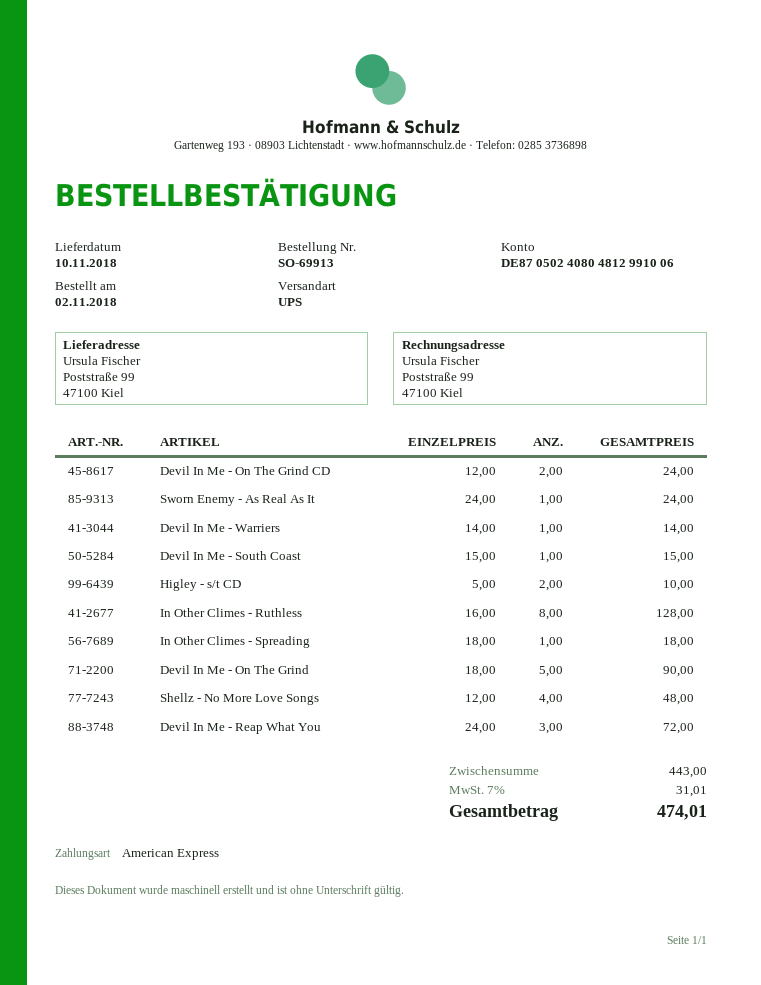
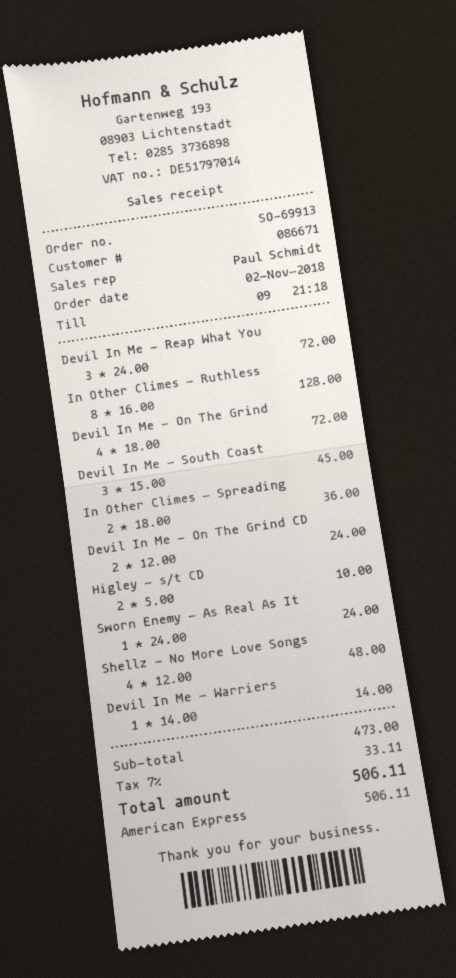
Devil In Me - South Coast: 1 x 15.00 = 15.00 -> 3 x 15.00 = 45.00
In Other Climes - Spreading: 1 x 18.00 = 18.00 -> 2 x 18.00 = 36.00
Devil In Me - On The Grind: 5 x 18.00 = 90.00 -> 4 x 18.00 = 72.00
subtotal: 443.00 -> 473.00
tax: 7% = 31.01 -> 7% = 33.11
total: 474.01 -> 506.11

